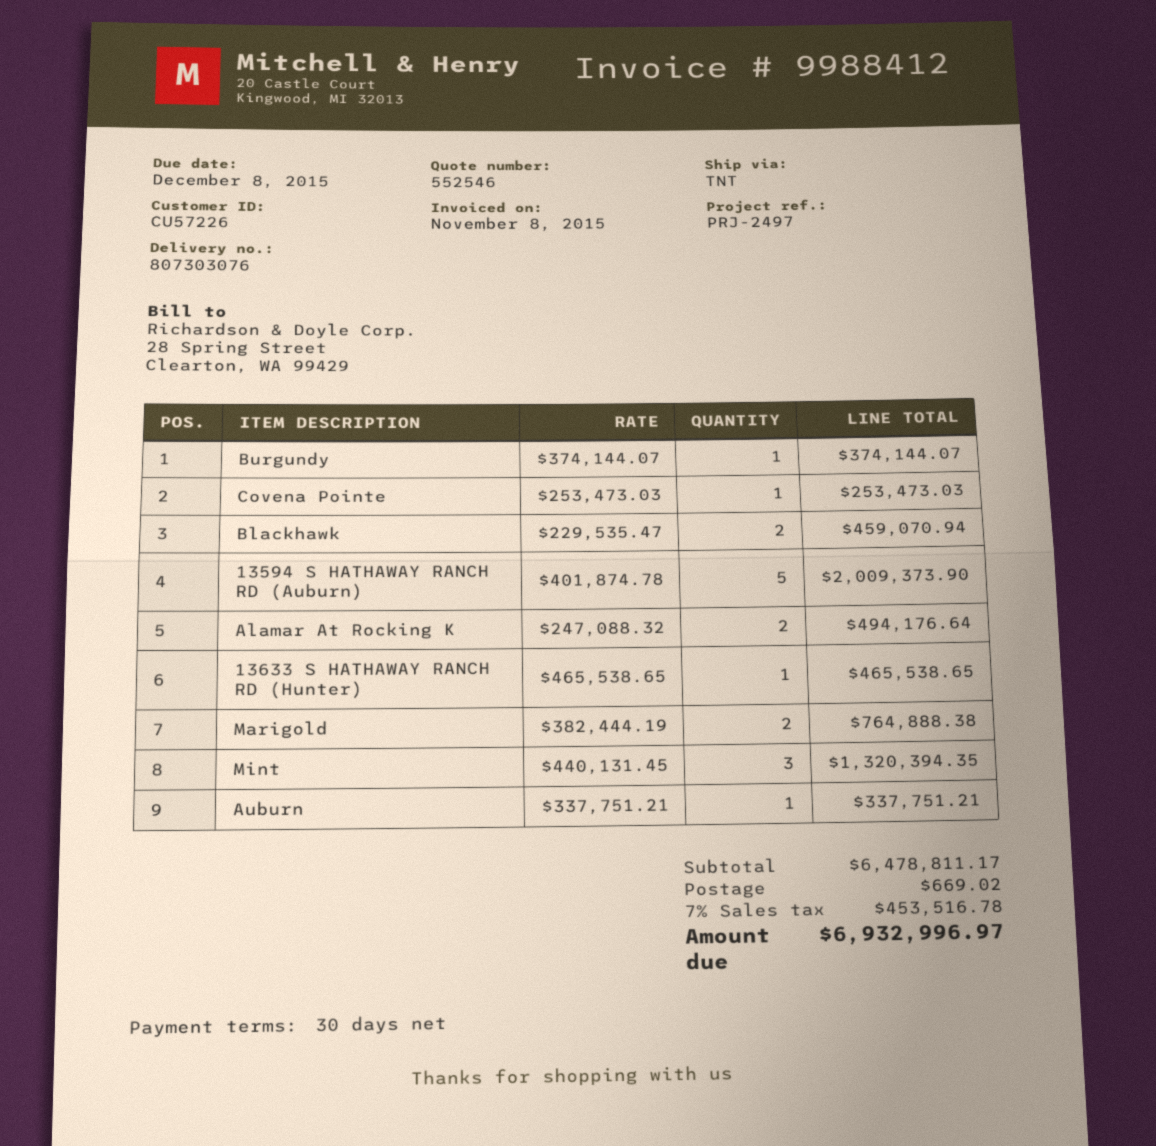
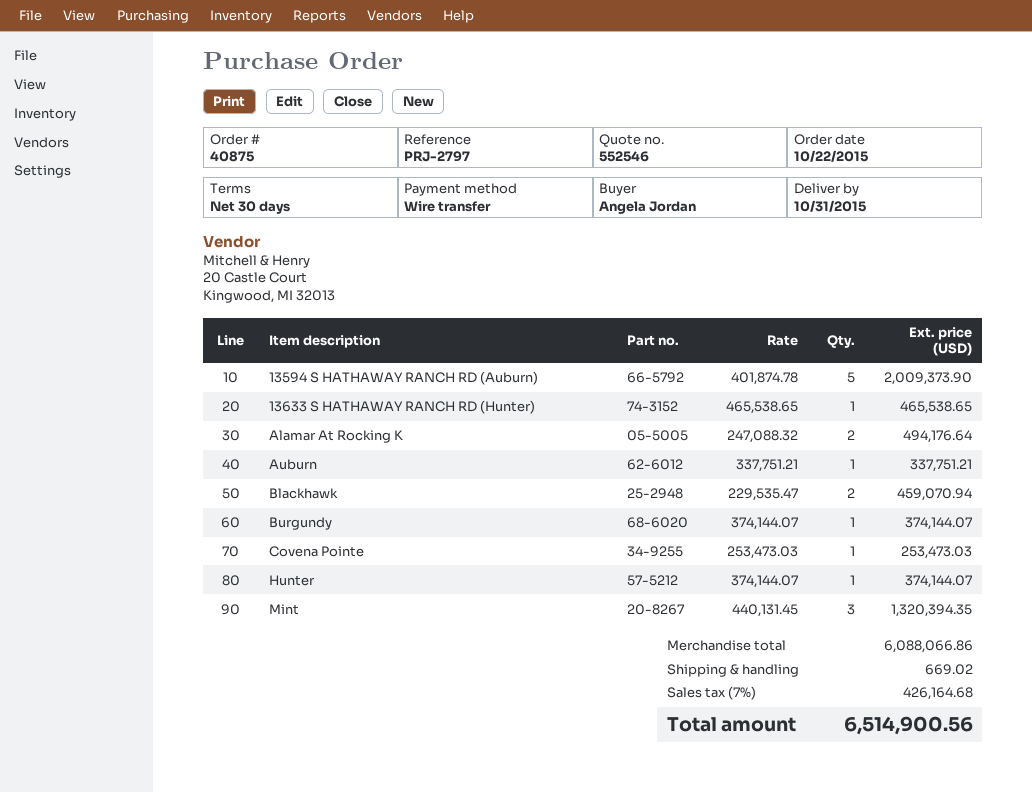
reference: PRJ-2497 -> PRJ-2797
Marigold: 2 x 382444.19 = 764888.38 -> none
Hunter: none -> 1 x 374144.07 = 374144.07
subtotal: 6478811.17 -> 6088066.86
tax: 7% = 453516.78 -> 7% = 426164.68
total: 6932996.97 -> 6514900.56

